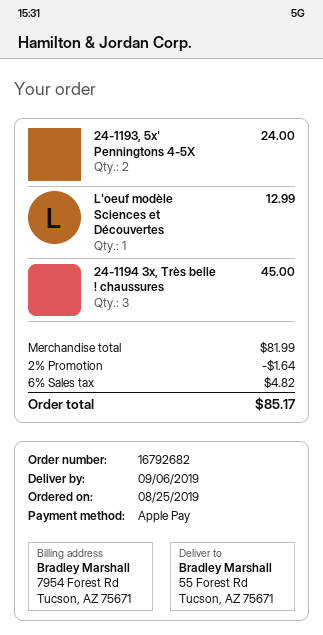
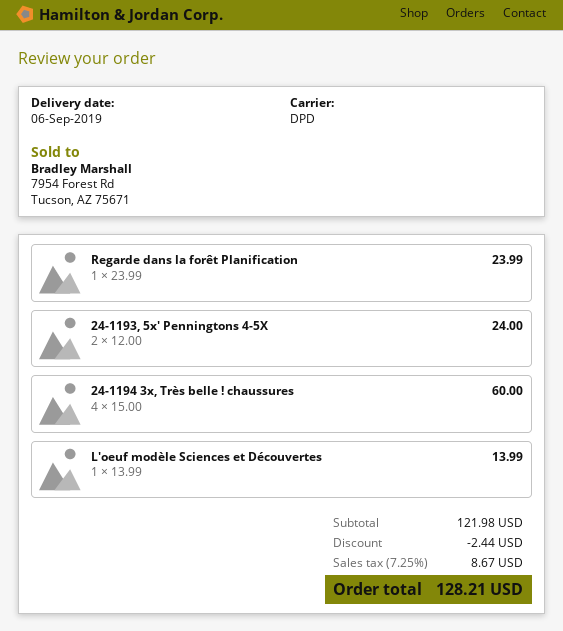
L'oeuf modèle Sciences et Découvertes: 1 for 12.99 -> 1 for 13.99
24-1194 3x, Très belle ! chaussures: 3 for 45.00 -> 4 for 60.00
Regarde dans la forêt Planification: none -> 1 for 23.99
subtotal: 81.99 -> 121.98
discount: 1.64 -> 2.44
tax: 6% = 4.82 -> 7.25% = 8.67
total: 85.17 -> 128.21

